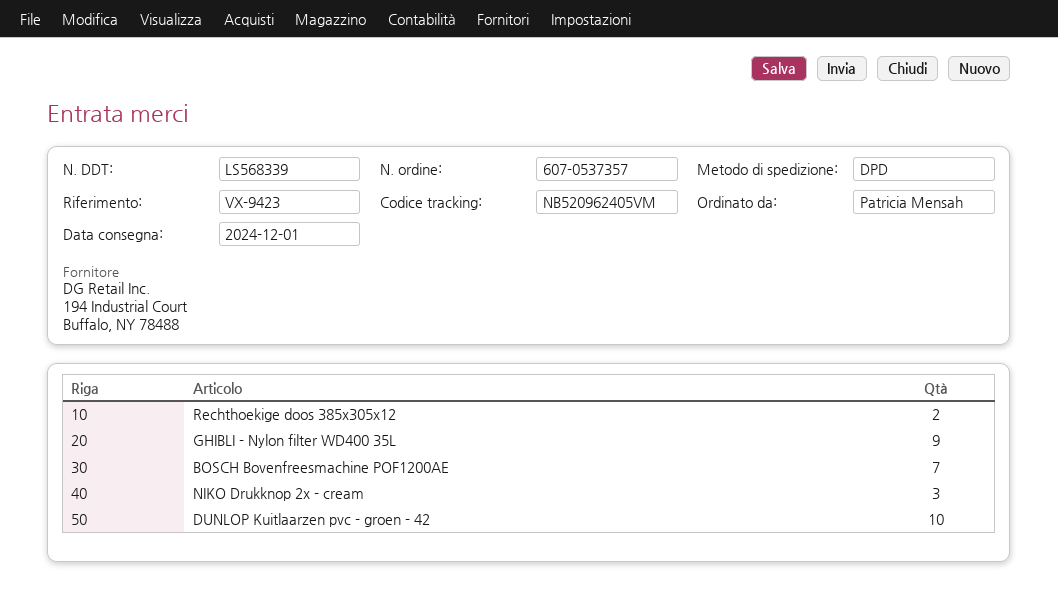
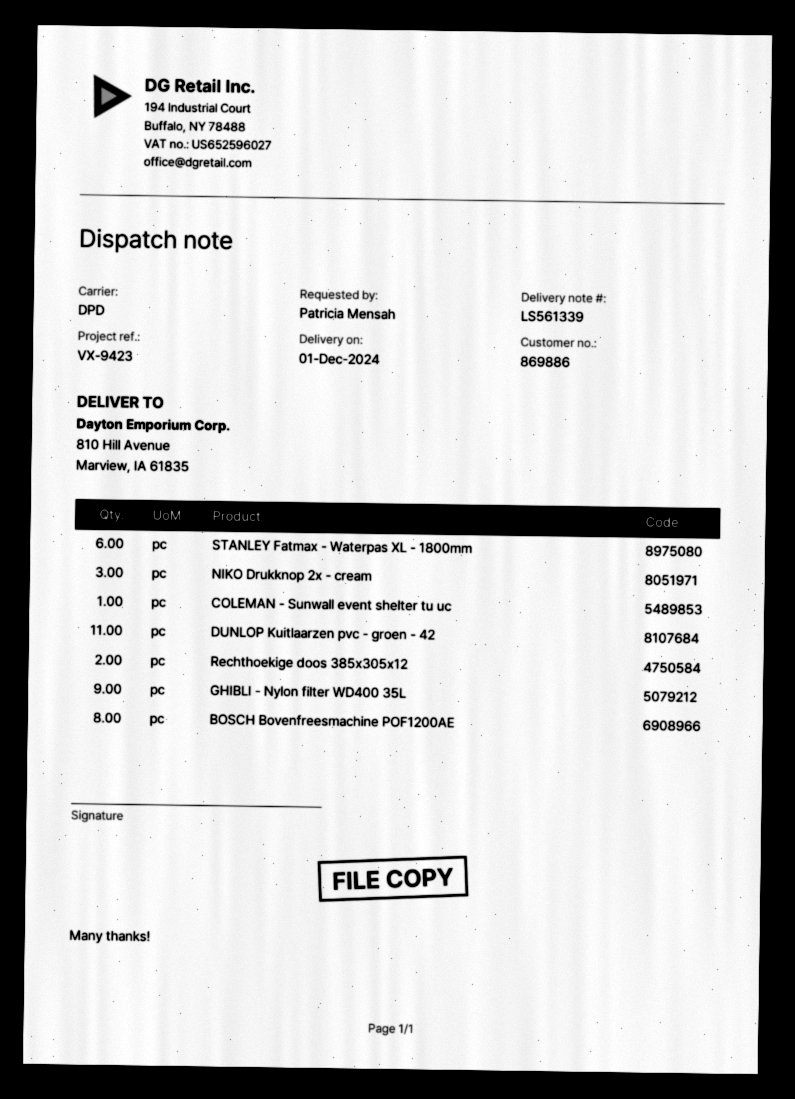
delivery note number: LS568339 -> LS561339
BOSCH Bovenfreesmachine POF1200AE: 7 -> 8
DUNLOP Kuitlaarzen pvc - groen - 42: 10 -> 11
STANLEY Fatmax - Waterpas XL - 1800mm: none -> 6
COLEMAN - Sunwall event shelter tu uc: none -> 1

